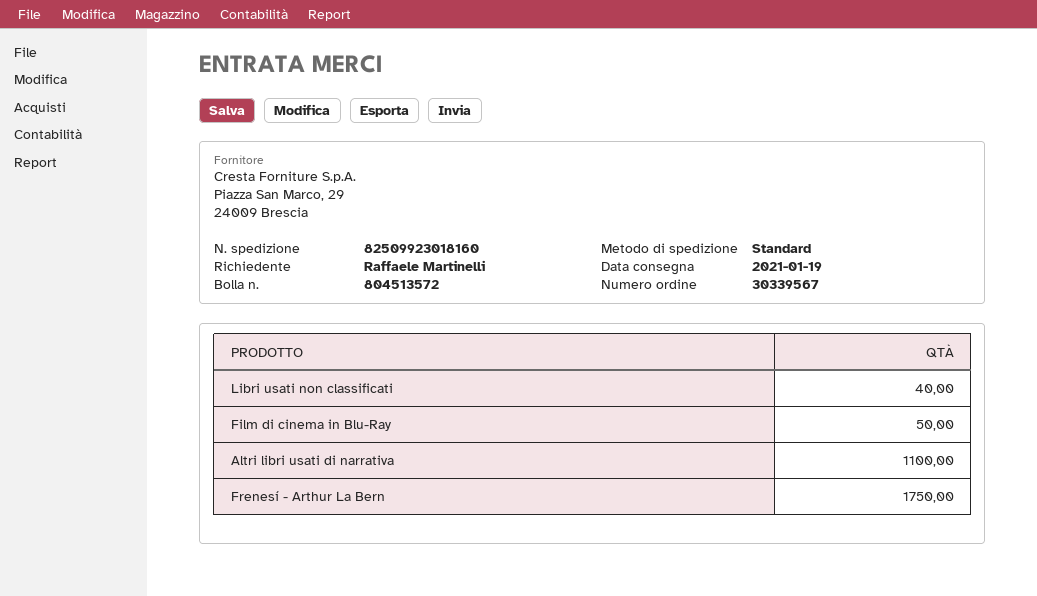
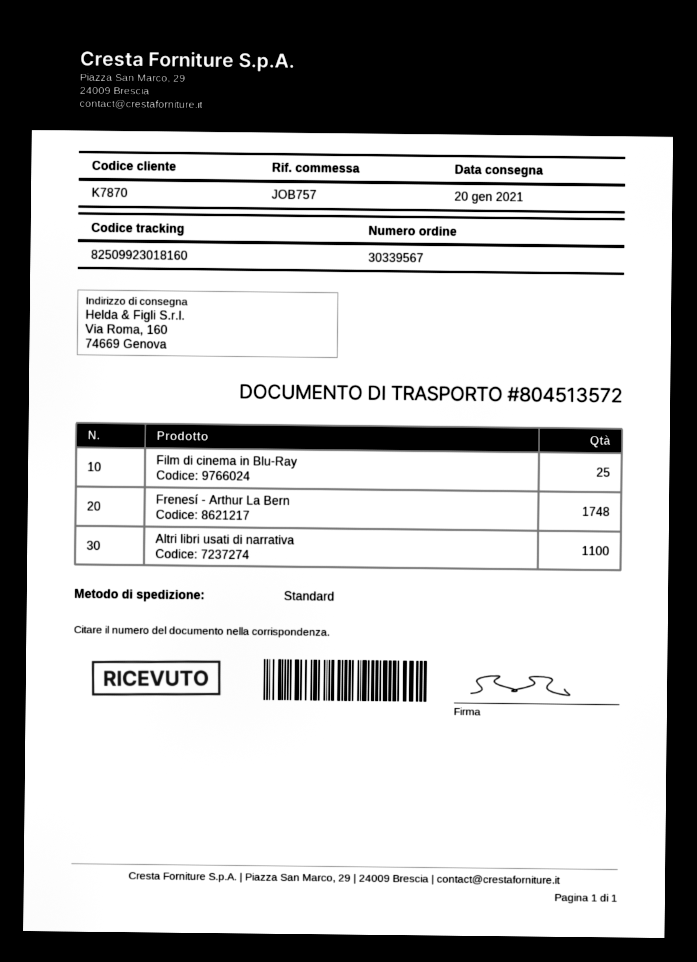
delivery date: 2021-01-19 -> 2021-01-20
Libri usati non classificati: 40 -> none
Film di cinema in Blu-Ray: 50 -> 25
Frenesí - Arthur La Bern: 1750 -> 1748

